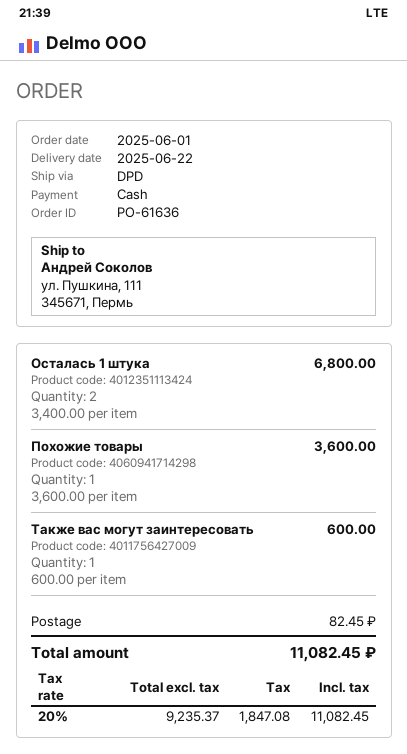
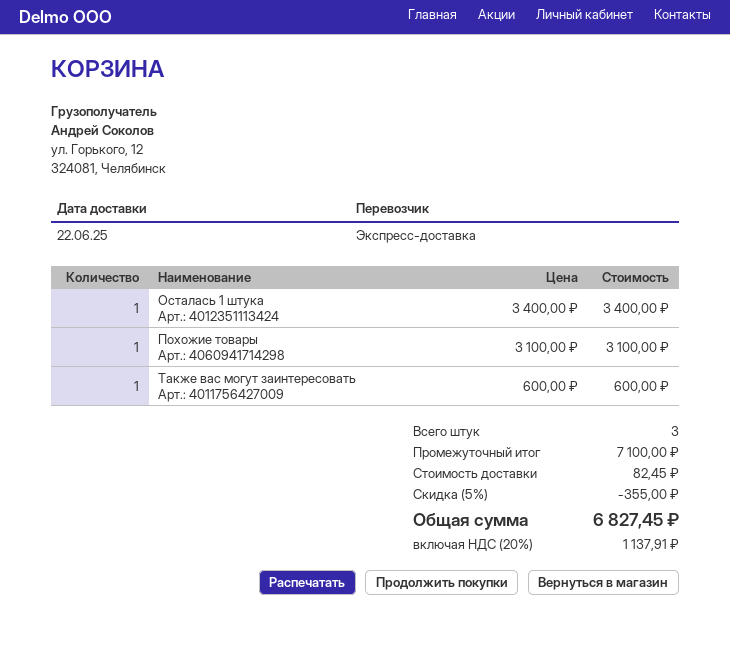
shipping method: DPD -> express
ship to: ул. Пушкина, 111, 345671, Пермь -> ул. Горького, 12, 324081, Челябинск
Осталась 1 штука: 2 x 3400.00 = 6800.00 -> 1 x 3400.00 = 3400.00
Похожие товары: 1 x 3600.00 = 3600.00 -> 1 x 3100.00 = 3100.00
discount: none -> 5% = 355.00
tax: 20% = 1847.08 -> 20% = 1137.91
total: 11082.45 -> 6827.45

